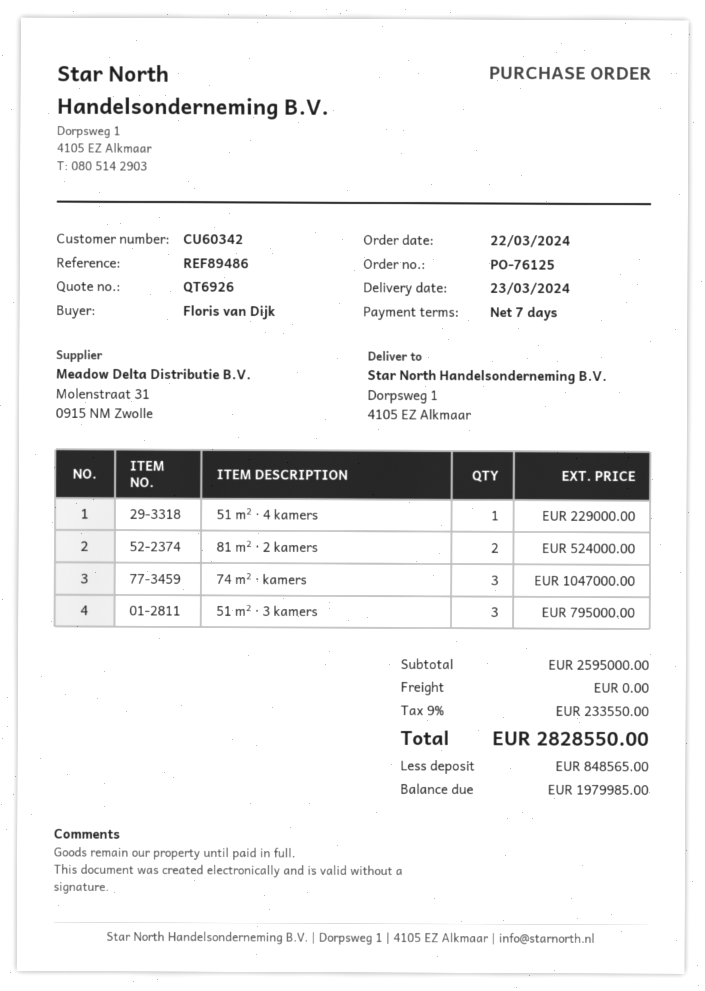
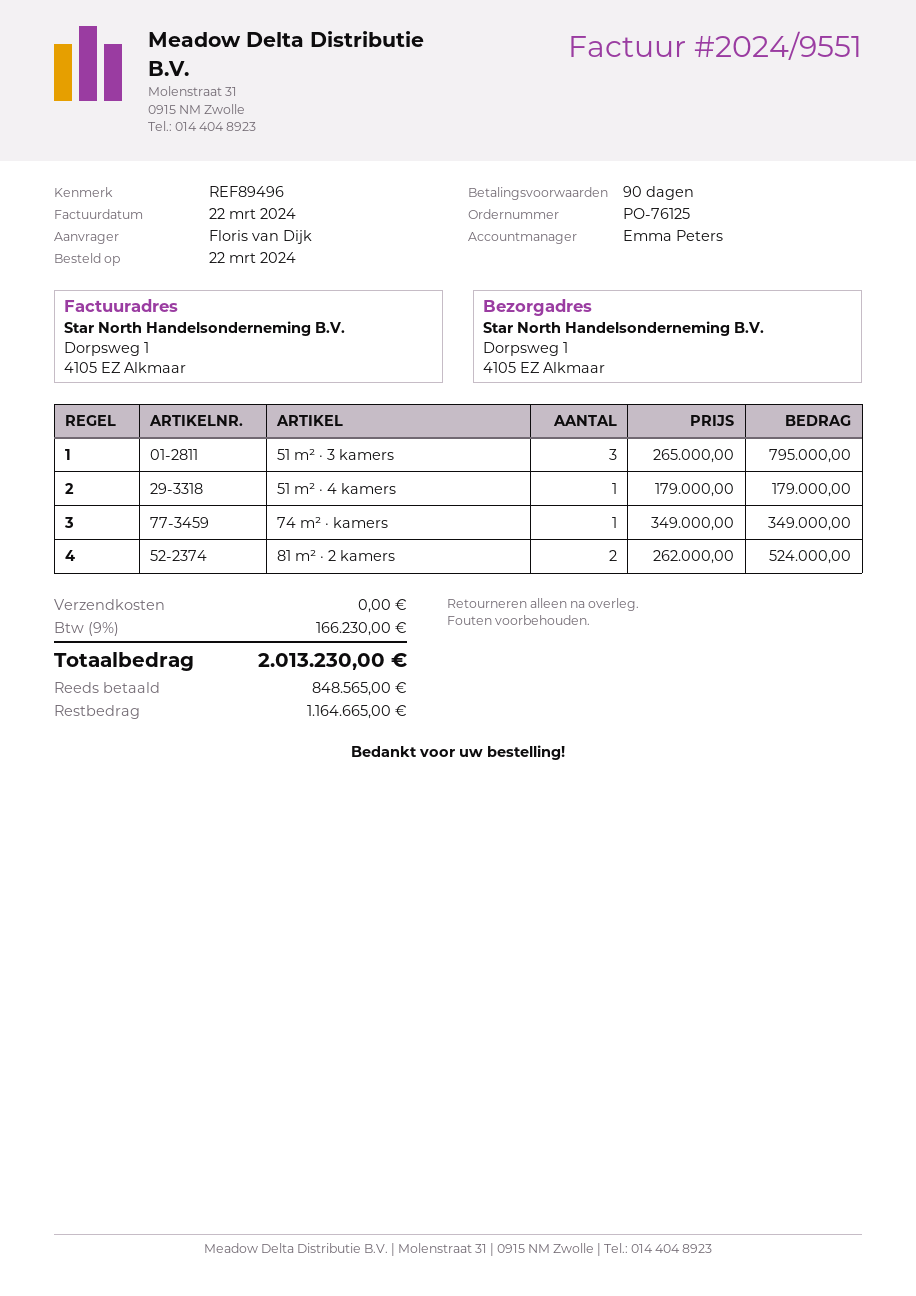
payment terms: 7 days -> 90 days
reference: REF89486 -> REF89496
51 m² · 4 kamers: 1 for 229000.00 -> 1 for 179000.00
74 m² · kamers: 3 for 1047000.00 -> 1 for 349000.00
tax: 9% = 233550.00 -> 9% = 166230.00
total: 2828550.00 -> 2013230.00
balance: 1979985.00 -> 1164665.00

